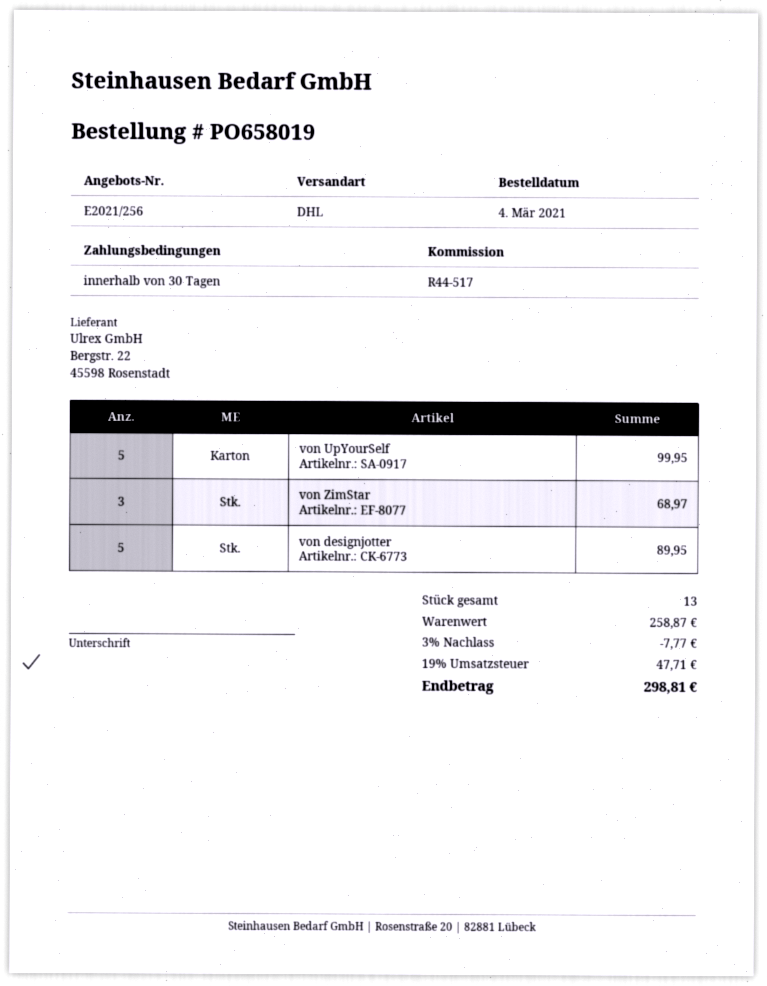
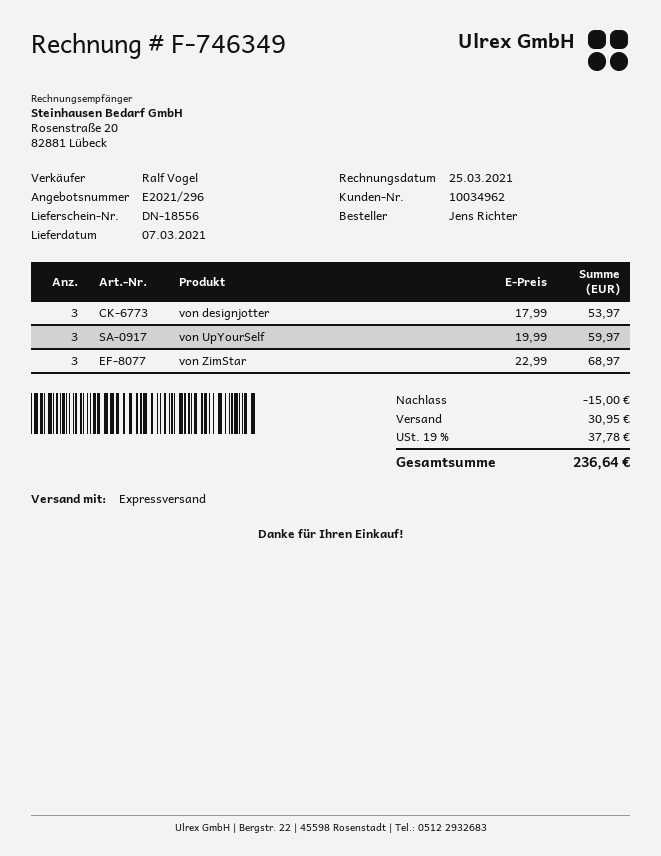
quote number: E2021/256 -> E2021/296
shipping method: DHL -> express
von UpYourSelf: 5 for 99.95 -> 3 for 59.97
von designjotter: 5 for 89.95 -> 3 for 53.97
discount: 7.77 -> 15.00
shipping: none -> 30.95
tax: 19% = 47.71 -> 19% = 37.78
total: 298.81 -> 236.64

